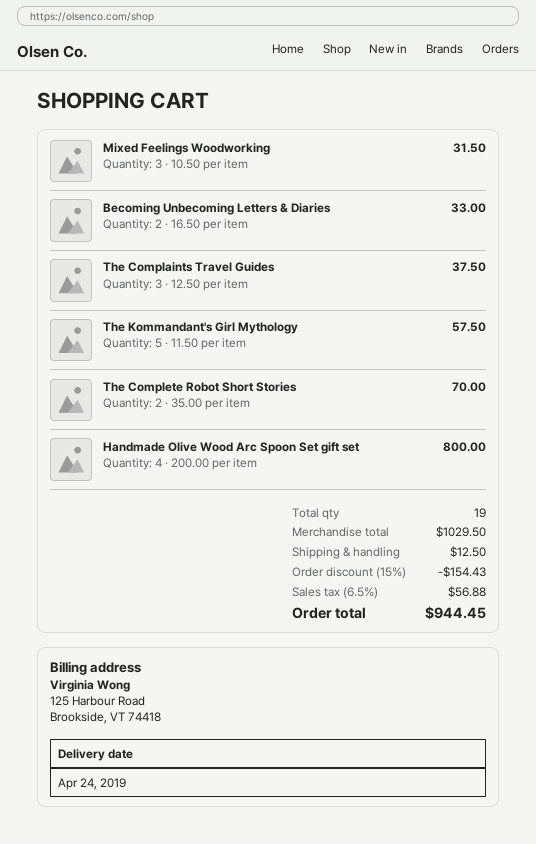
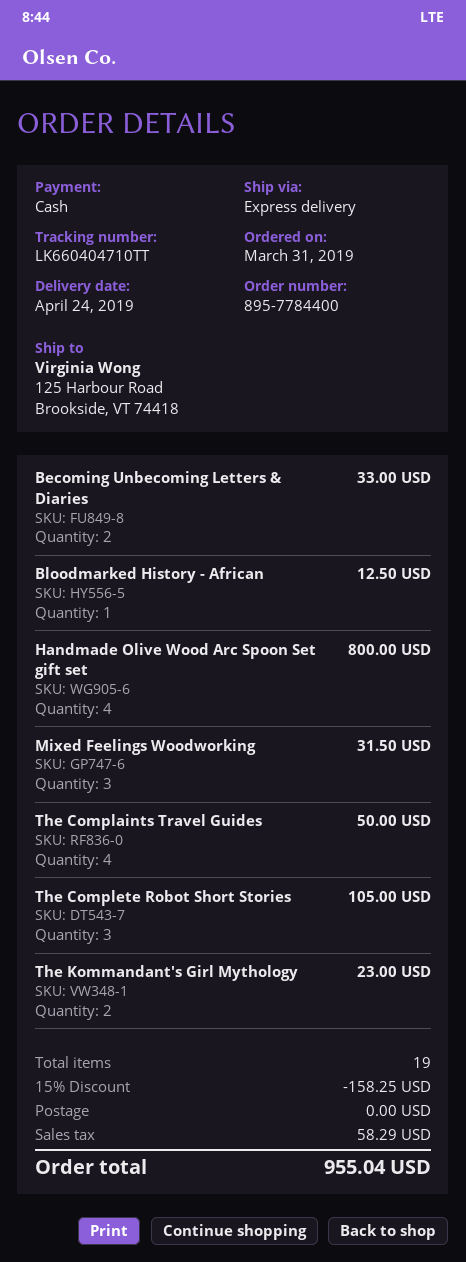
The Complaints Travel Guides: 3 for 37.50 -> 4 for 50.00
The Kommandant's Girl Mythology: 5 for 57.50 -> 2 for 23.00
The Complete Robot Short Stories: 2 for 70.00 -> 3 for 105.00
Bloodmarked History - African: none -> 1 for 12.50
discount: 15% = 154.43 -> 15% = 158.25
shipping: 12.50 -> 0.00
tax: 56.88 -> 58.29
total: 944.45 -> 955.04

